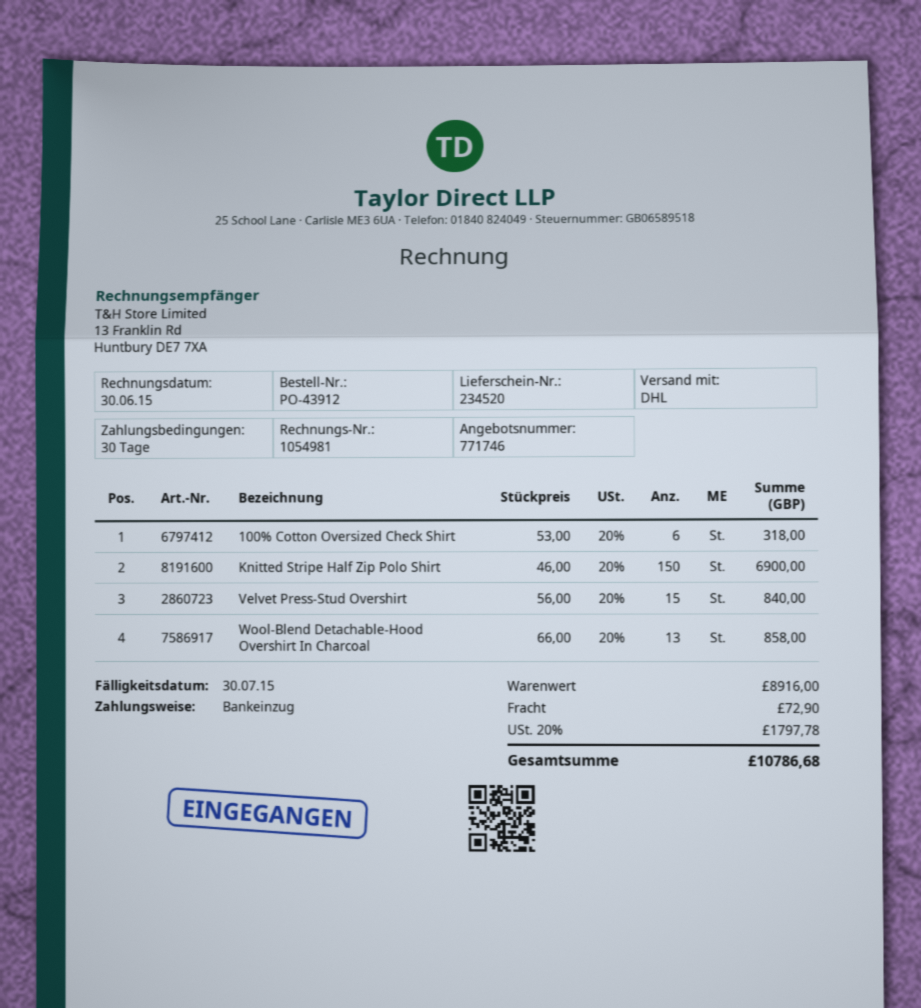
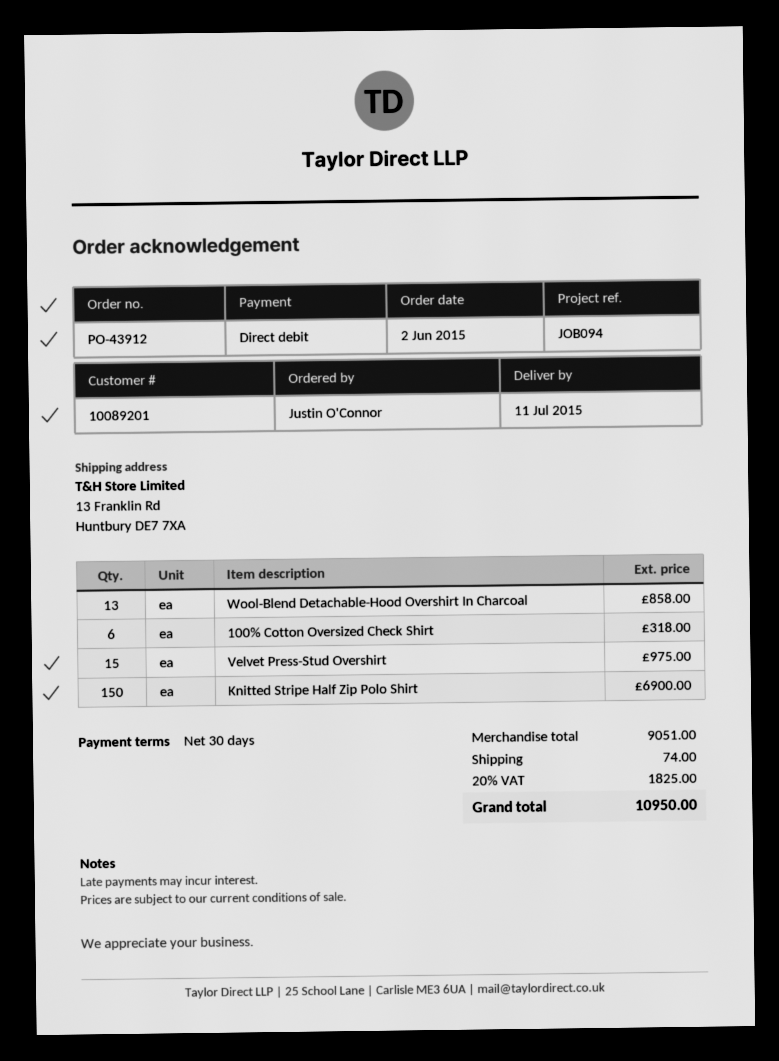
Velvet Press-Stud Overshirt: 15 for 840.00 -> 15 for 975.00
subtotal: 8916.00 -> 9051.00
shipping: 72.90 -> 74.00
tax: 20% = 1797.78 -> 20% = 1825.00
total: 10786.68 -> 10950.00

